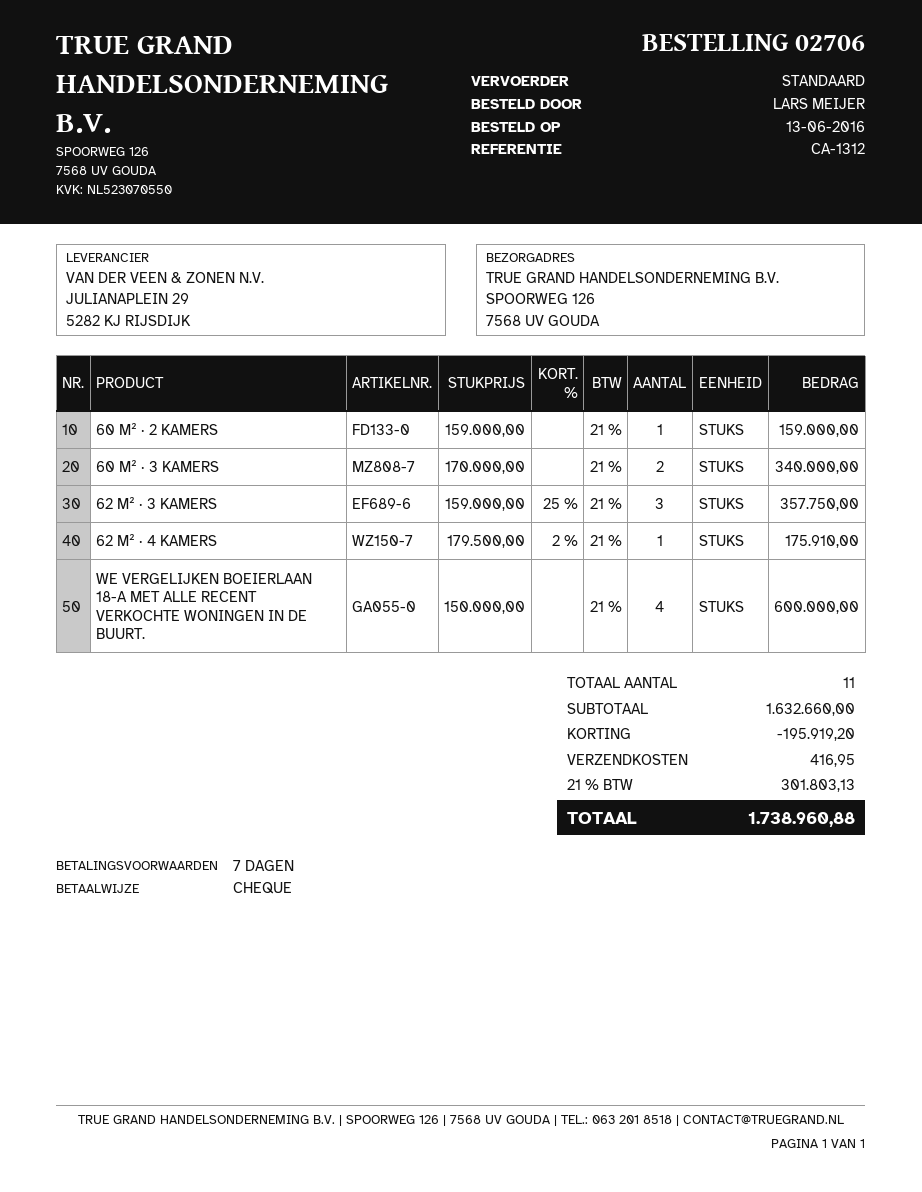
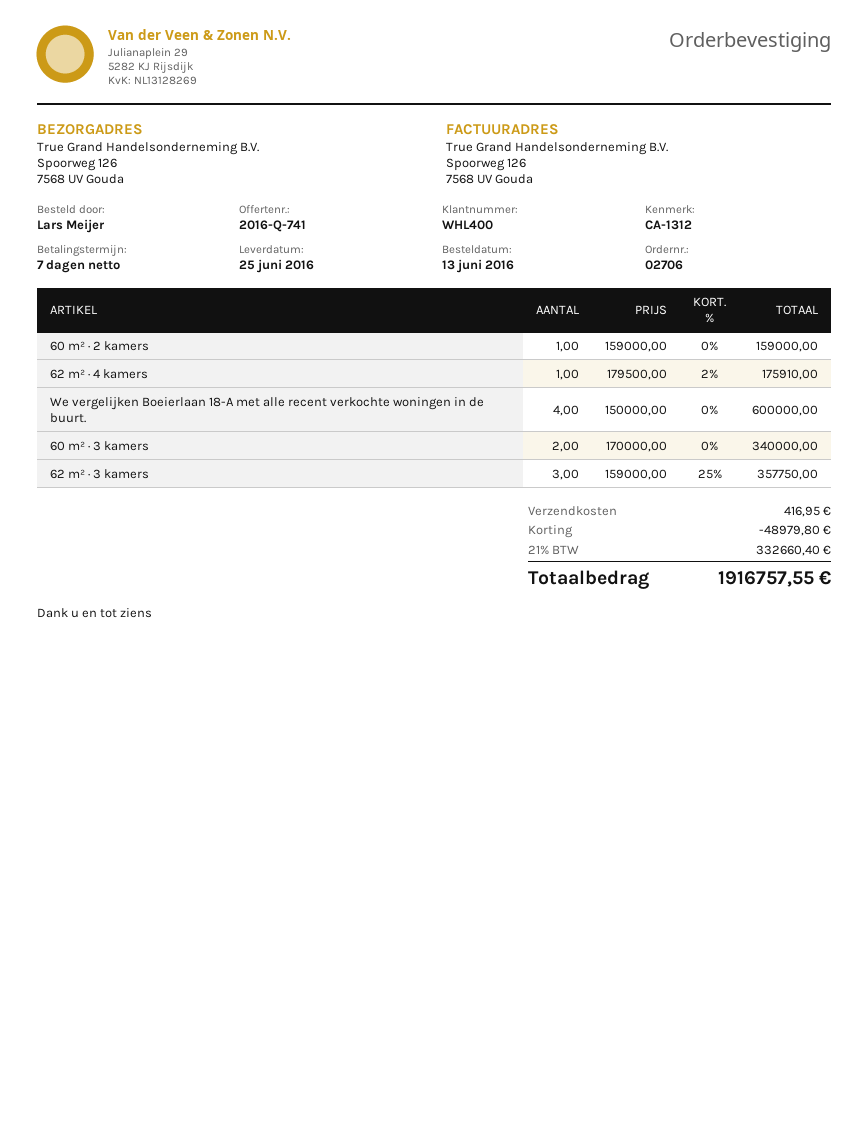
discount: 195919.20 -> 48979.80
tax: 21% = 301803.13 -> 21% = 332660.40
total: 1738960.88 -> 1916757.55

